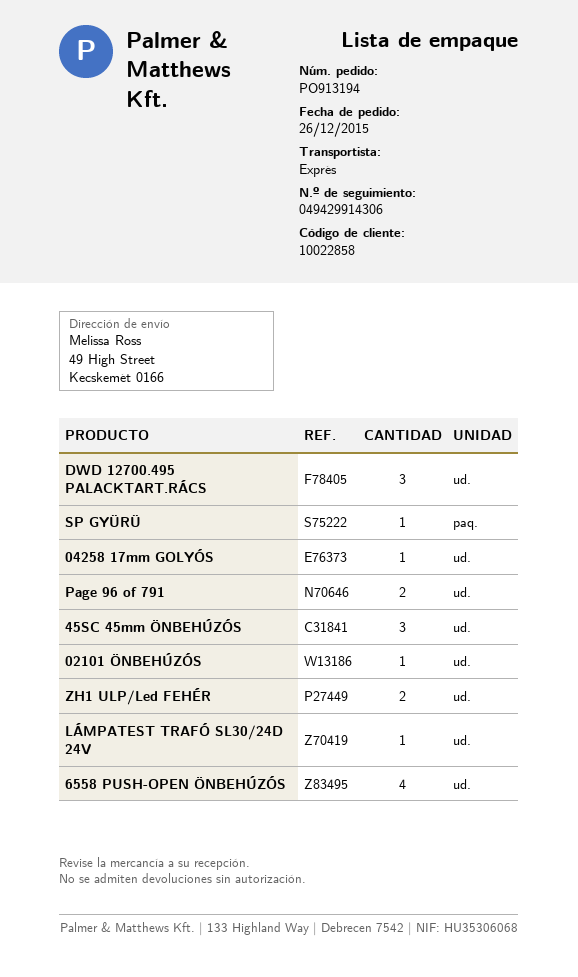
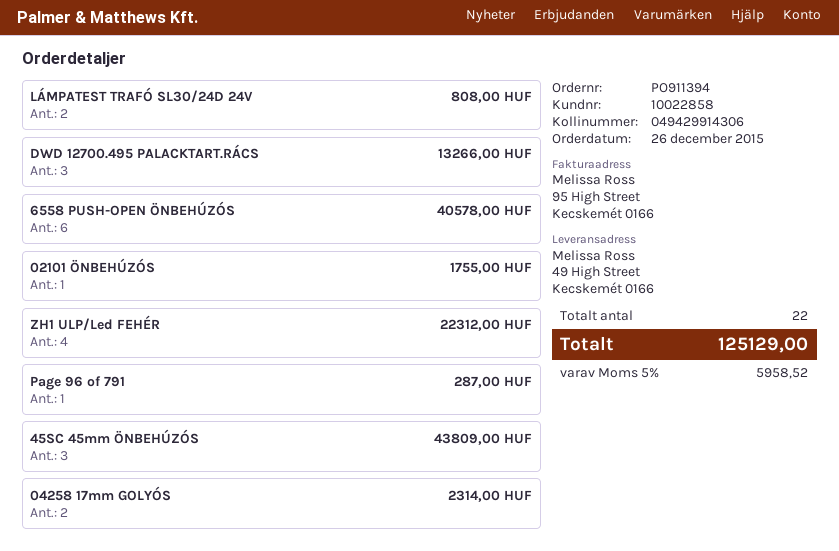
order number: PO913194 -> PO911394
SP GYÜRÜ: 1 -> none
04258 17mm GOLYÓS: 1 -> 2
Page 96 of 791: 2 -> 1
ZH1 ULP/Led FEHÉR: 2 -> 4
LÁMPATEST TRAFÓ SL30/24D 24V: 1 -> 2
6558 PUSH-OPEN ÖNBEHÚZÓS: 4 -> 6

